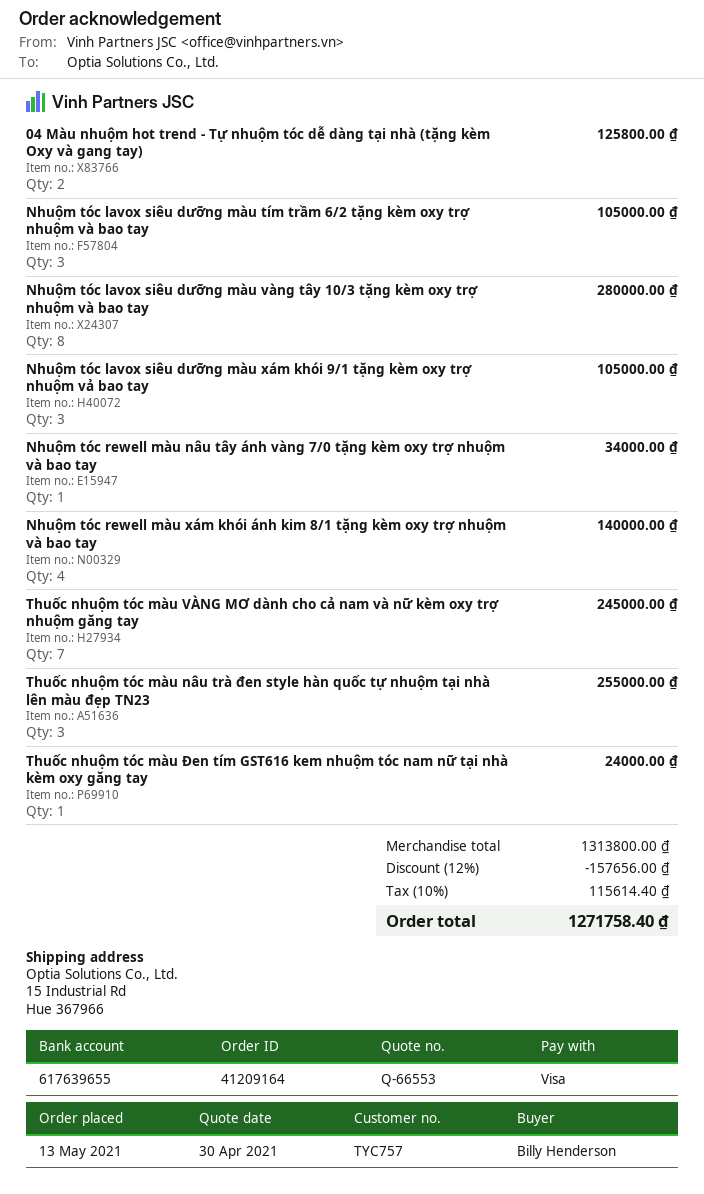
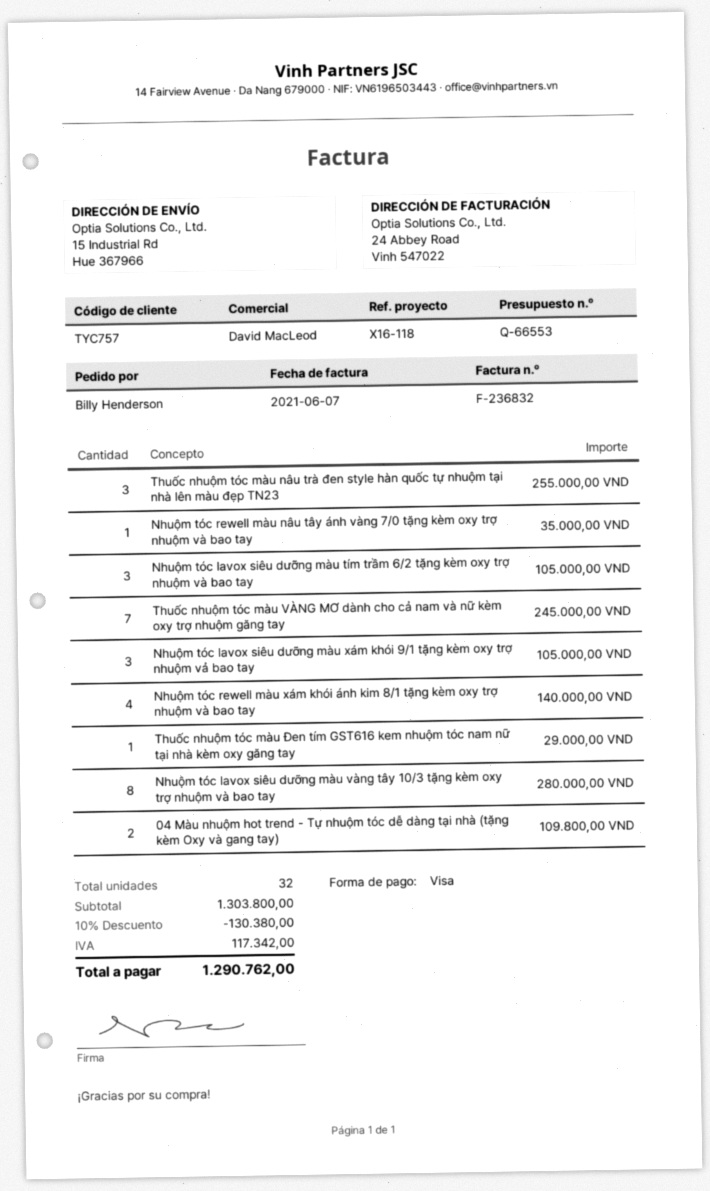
04 Màu nhuộm hot trend - Tự nhuộm tóc dễ dàng tại nhà (tặng kèm Oxy và gang tay): 2 for 125800.00 -> 2 for 109800.00
Nhuộm tóc rewell màu nâu tây ánh vàng 7/0 tặng kèm oxy trợ nhuộm và bao tay: 1 for 34000.00 -> 1 for 35000.00
Thuốc nhuộm tóc màu Đen tím GST616 kem nhuộm tóc nam nữ tại nhà kèm oxy găng tay: 1 for 24000.00 -> 1 for 29000.00
subtotal: 1313800.00 -> 1303800.00
discount: 12% = 157656.00 -> 10% = 130380.00
tax: 115614.40 -> 117342.00
total: 1271758.40 -> 1290762.00

